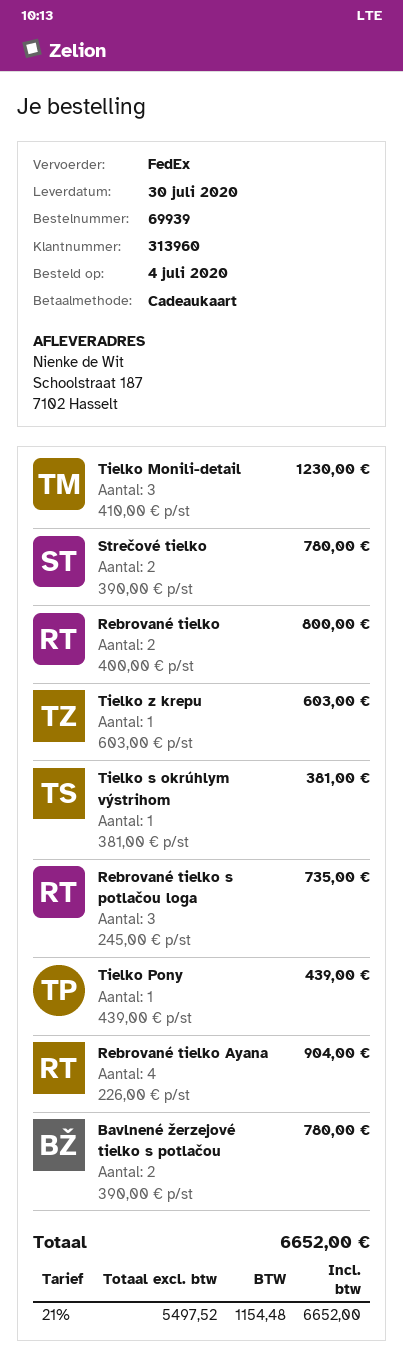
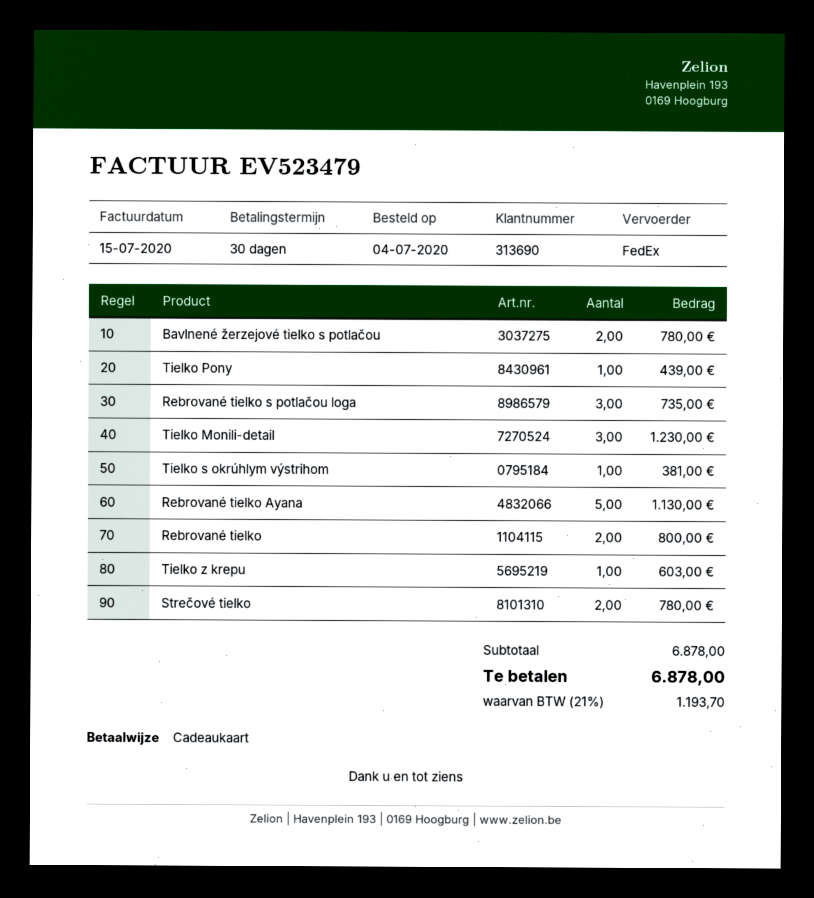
customer number: 313960 -> 313690
Rebrované tielko Ayana: 4 for 904.00 -> 5 for 1130.00
tax: 21% = 1154.48 -> 21% = 1193.70
total: 6652.00 -> 6878.00

